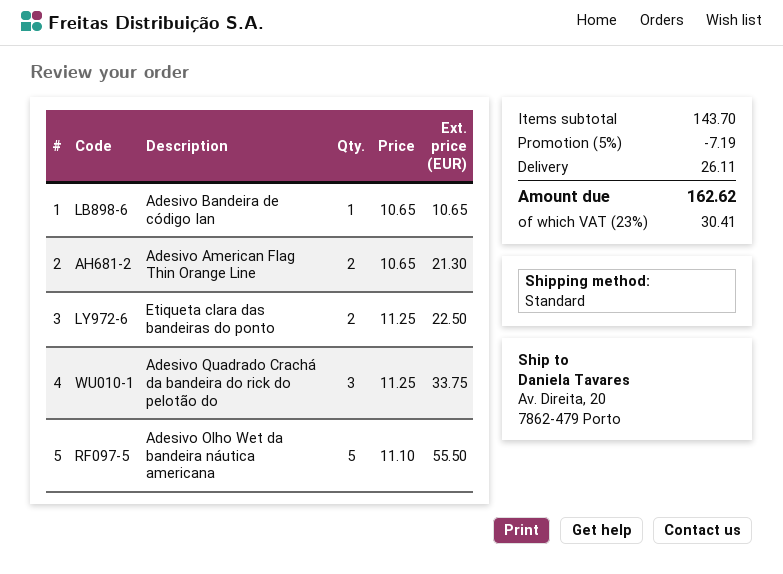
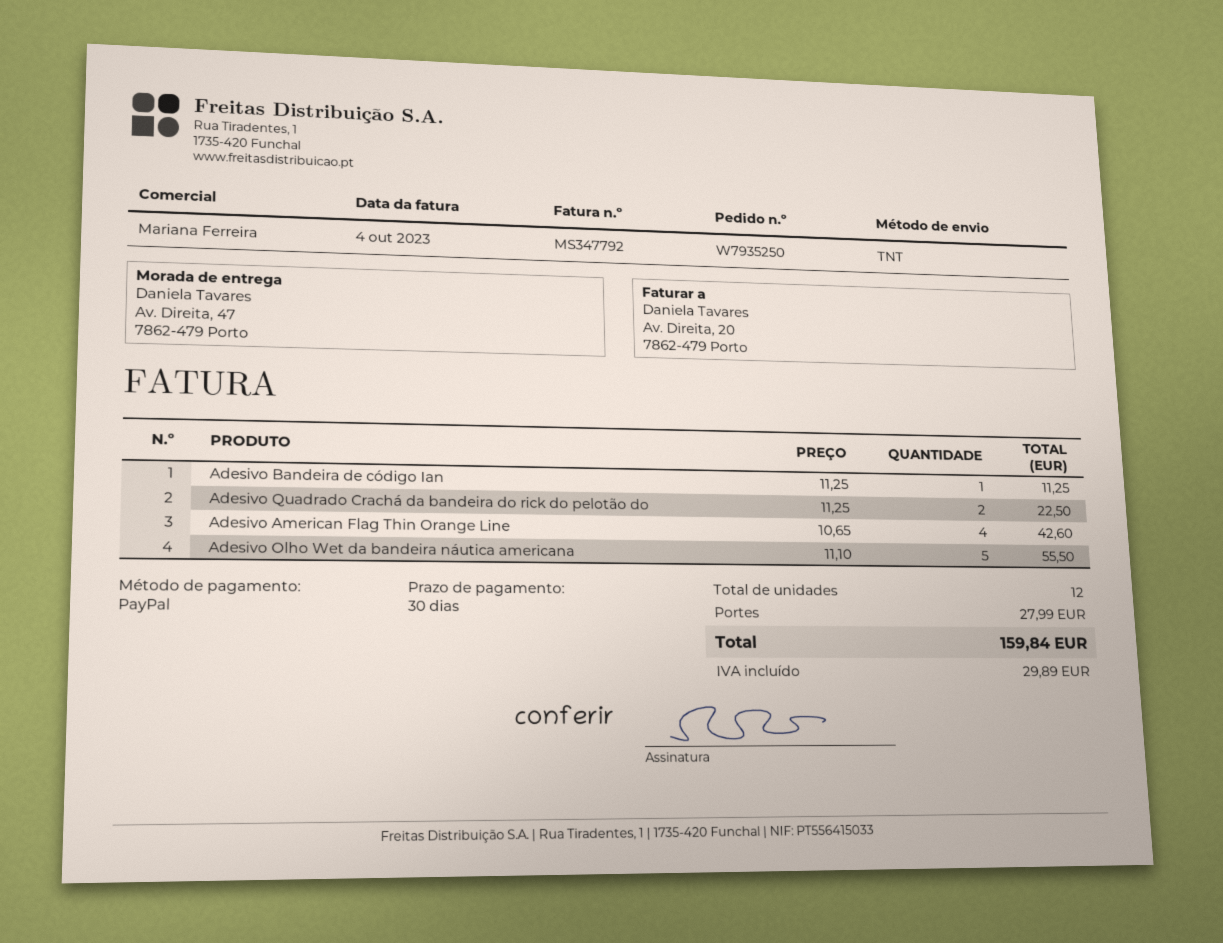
shipping method: standard -> TNT
ship to: Av. Direita, 20, 7862-479 Porto -> Av. Direita, 47, 7862-479 Porto
Adesivo Bandeira de código Ian: 1 x 10.65 = 10.65 -> 1 x 11.25 = 11.25
Adesivo American Flag Thin Orange Line: 2 x 10.65 = 21.30 -> 4 x 10.65 = 42.60
Etiqueta clara das bandeiras do ponto: 2 x 11.25 = 22.50 -> none
Adesivo Quadrado Crachá da bandeira do rick do pelotão do: 3 x 11.25 = 33.75 -> 2 x 11.25 = 22.50
discount: 5% = 7.19 -> none
shipping: 26.11 -> 27.99
tax: 30.41 -> 29.89
total: 162.62 -> 159.84

